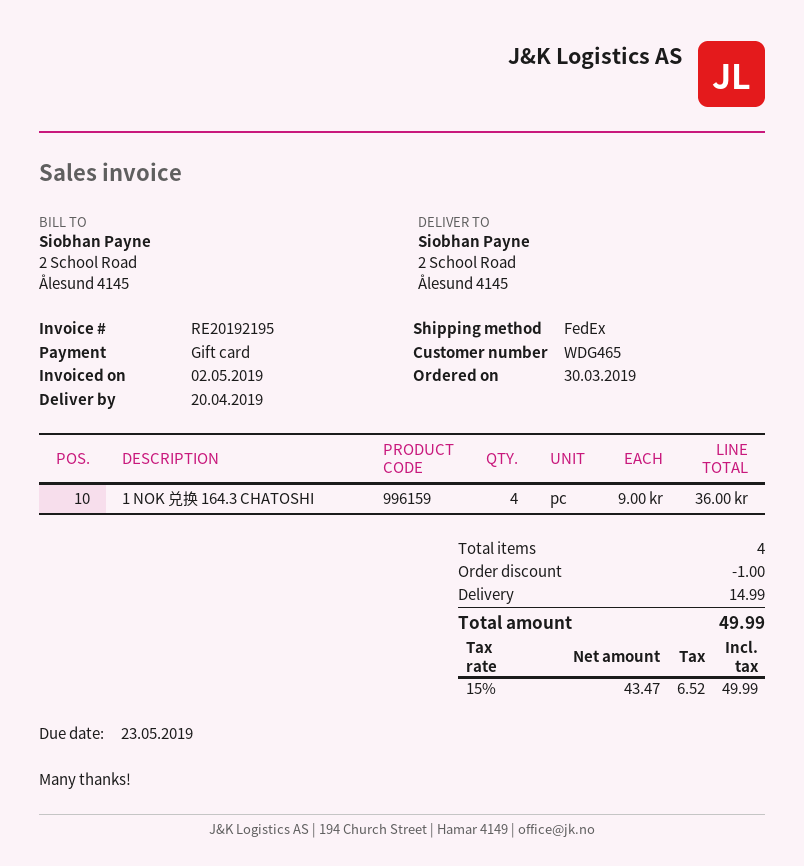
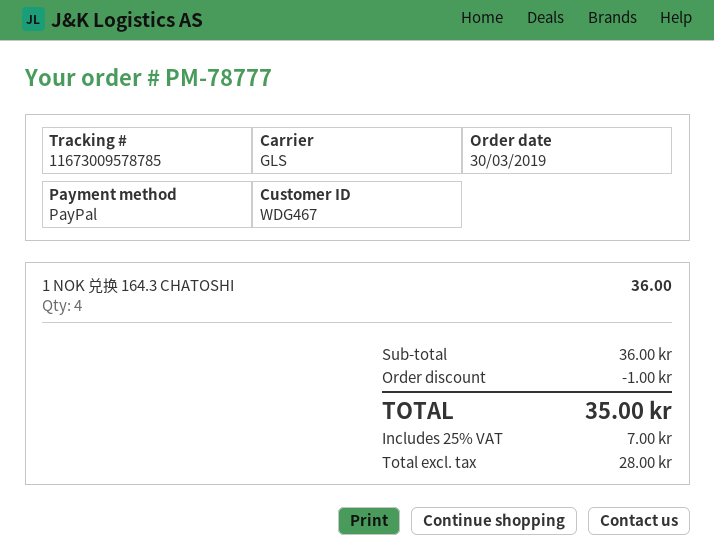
customer number: WDG465 -> WDG467
payment method: gift card -> PayPal
shipping method: FedEx -> GLS
shipping: 14.99 -> none
net: 43.47 -> 28.00
tax: 15% = 6.52 -> 25% = 7.00
total: 49.99 -> 35.00

